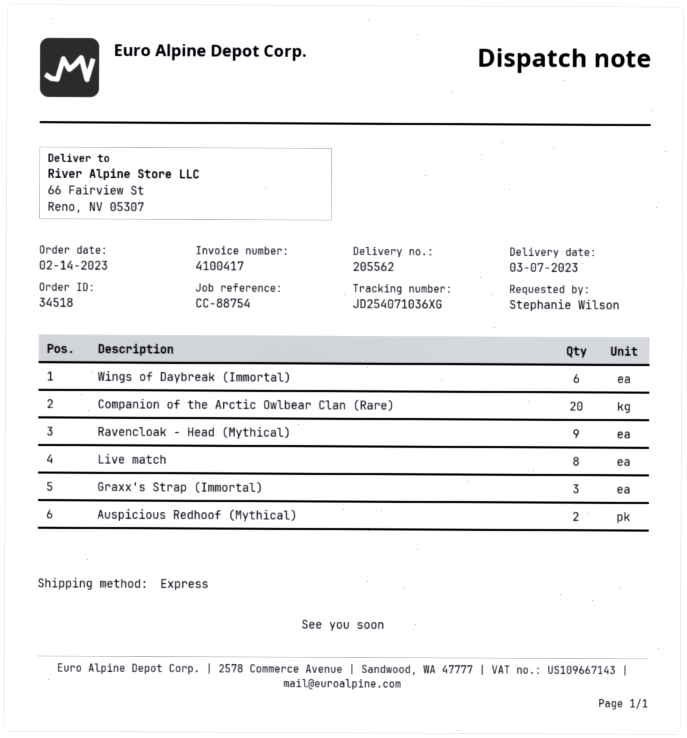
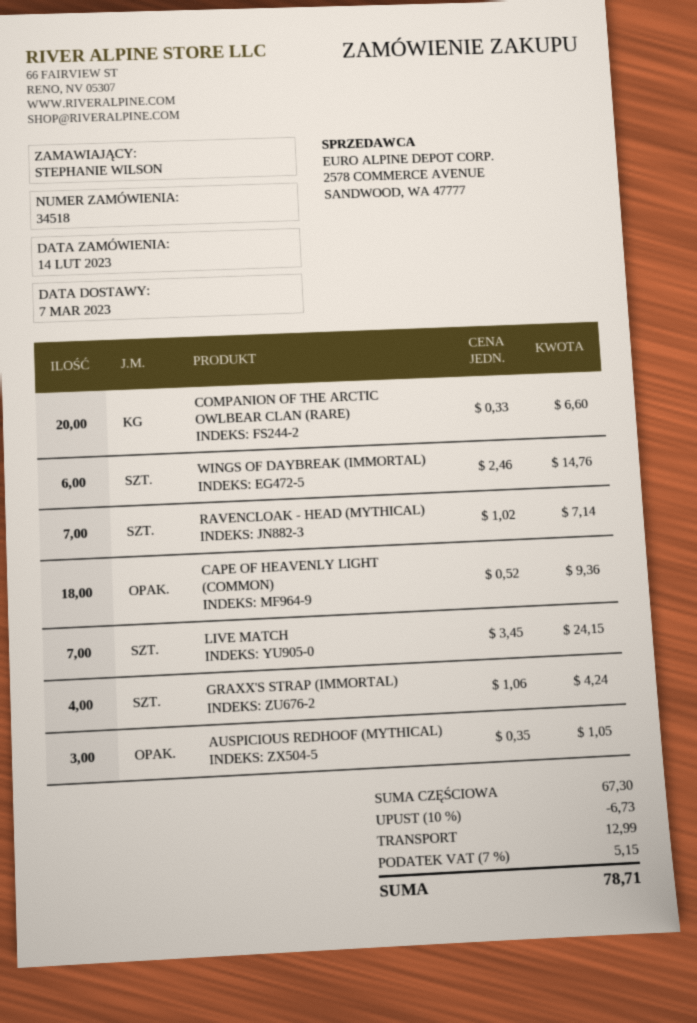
Ravencloak - Head (Mythical): 9 -> 7
Live match: 8 -> 7
Graxx's Strap (Immortal): 3 -> 4
Auspicious Redhoof (Mythical): 2 -> 3
CAPE OF HEAVENLY LIGHT (COMMON): none -> 18

